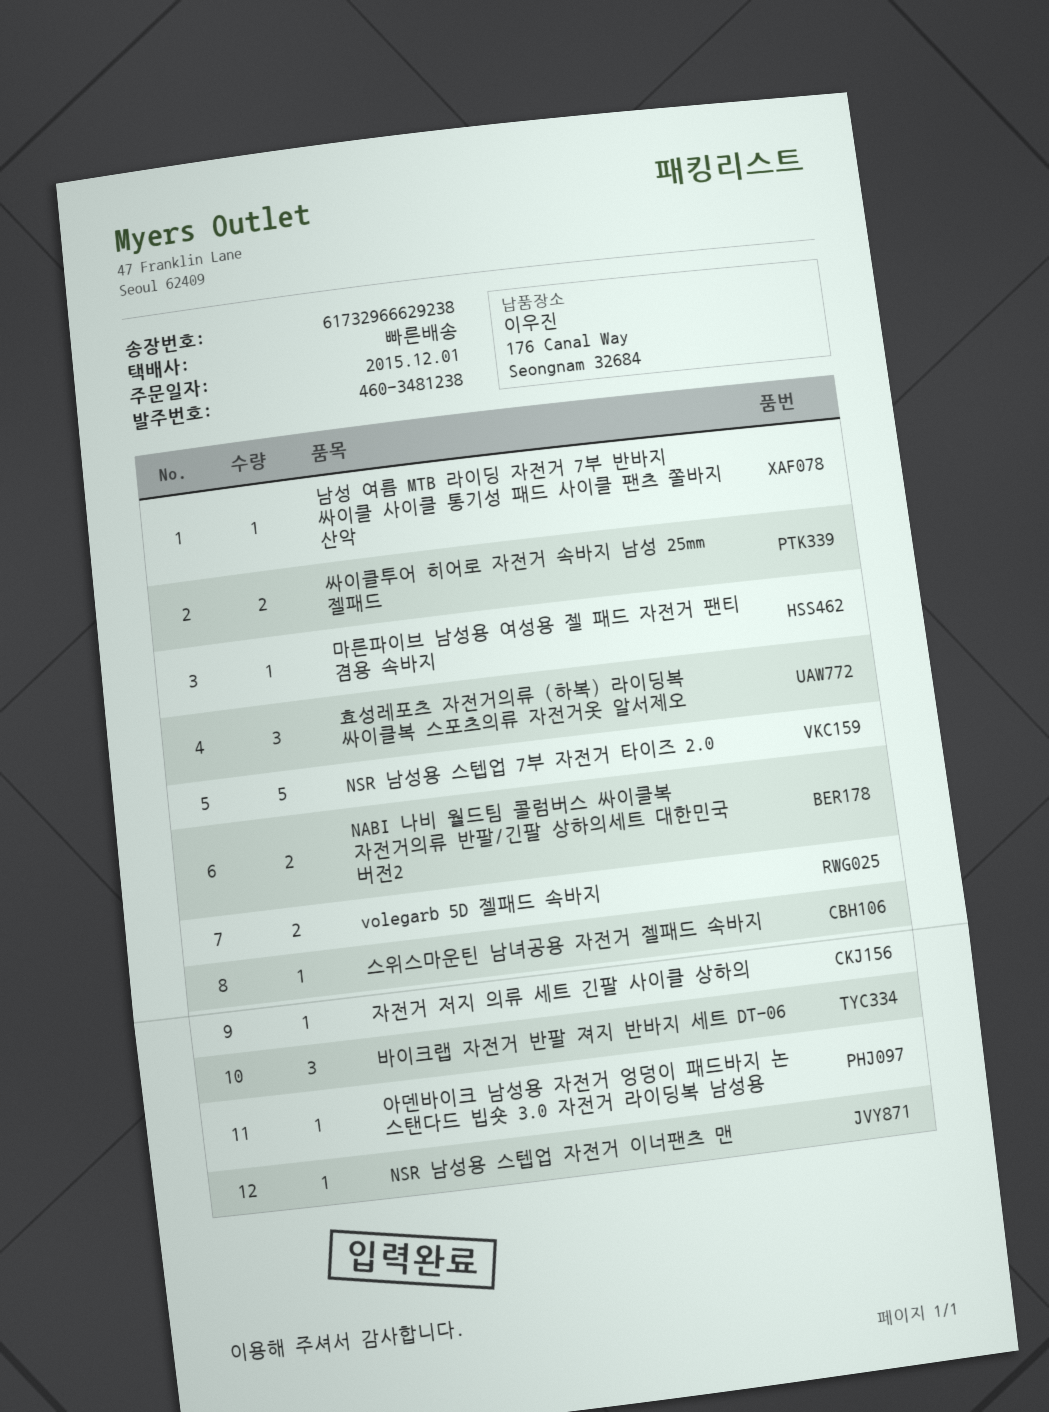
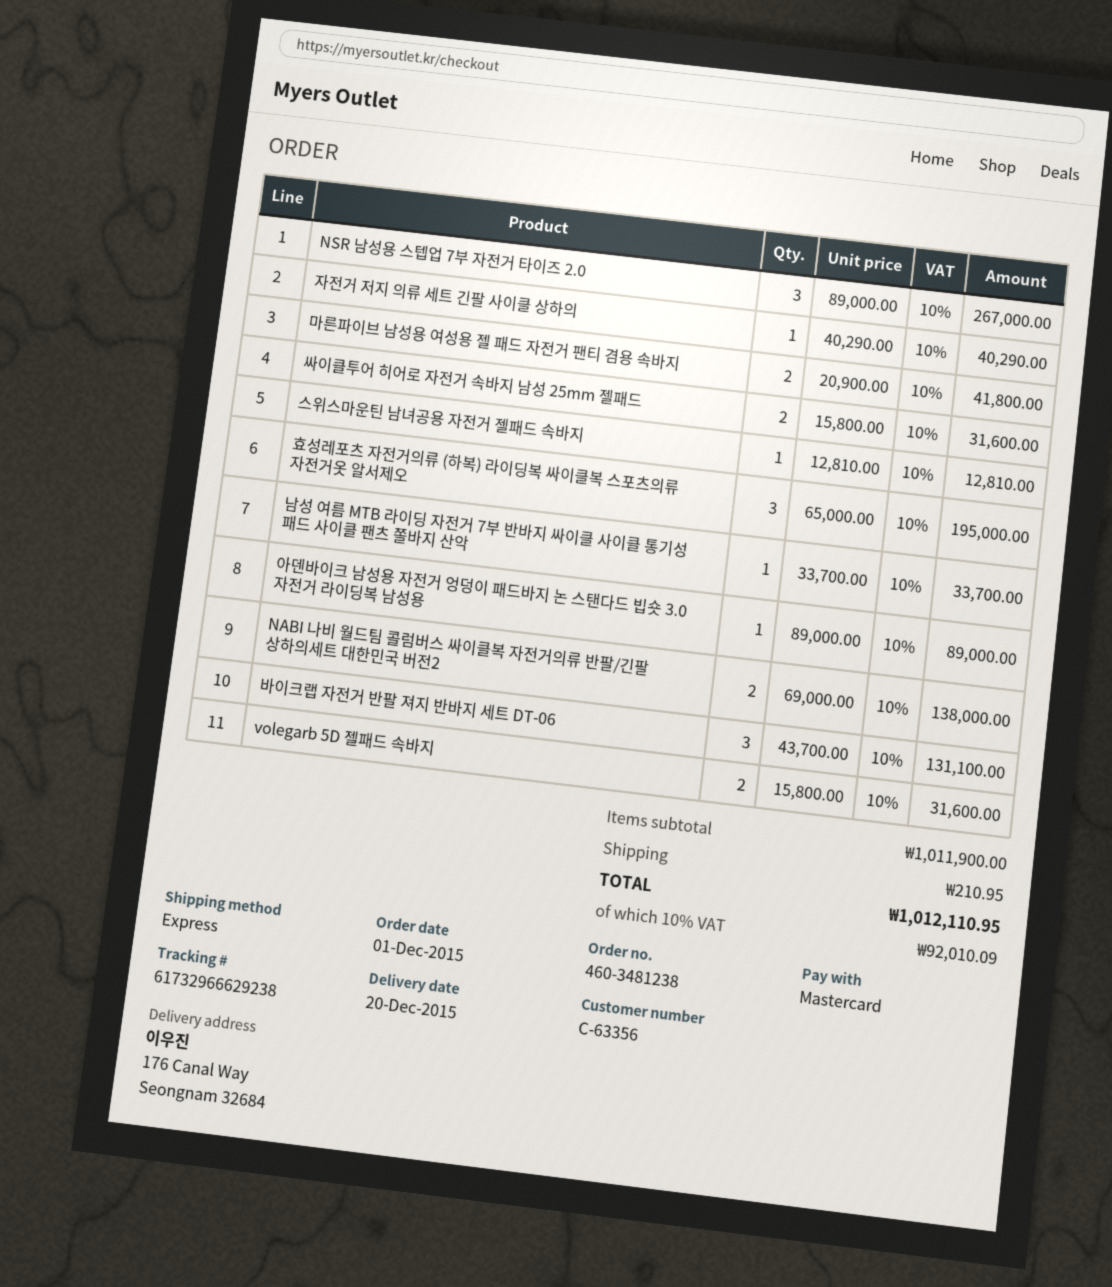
마른파이브 남성용 여성용 젤 패드 자전거 팬티 겸용 속바지: 1 -> 2
NSR 남성용 스텝업 7부 자전거 타이즈 2.0: 5 -> 3
NSR 남성용 스텝업 자전거 이너팬츠 맨: 1 -> none

